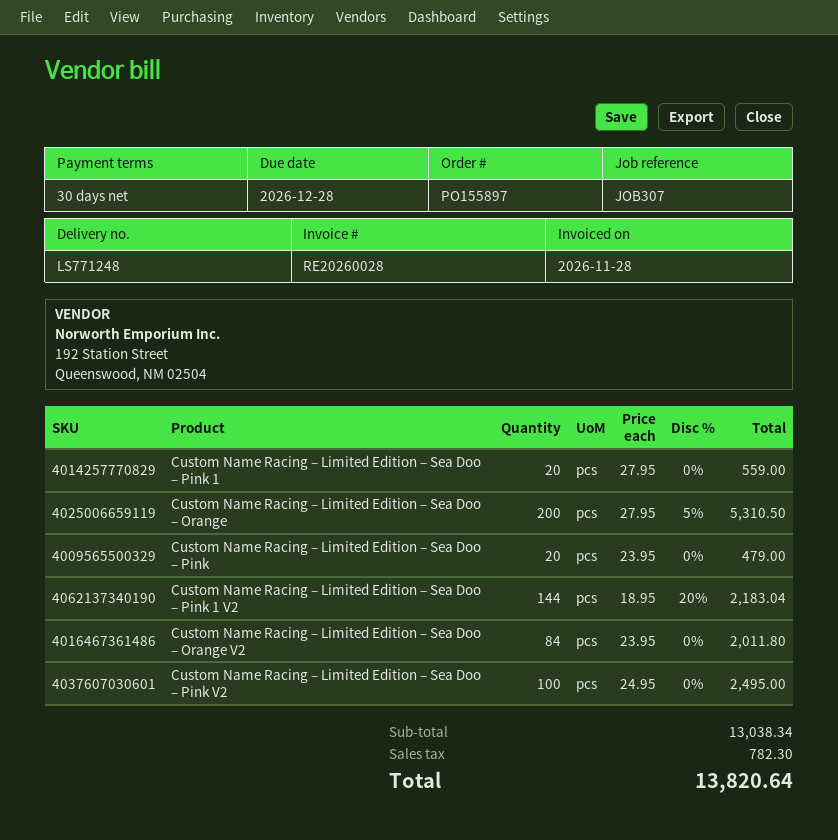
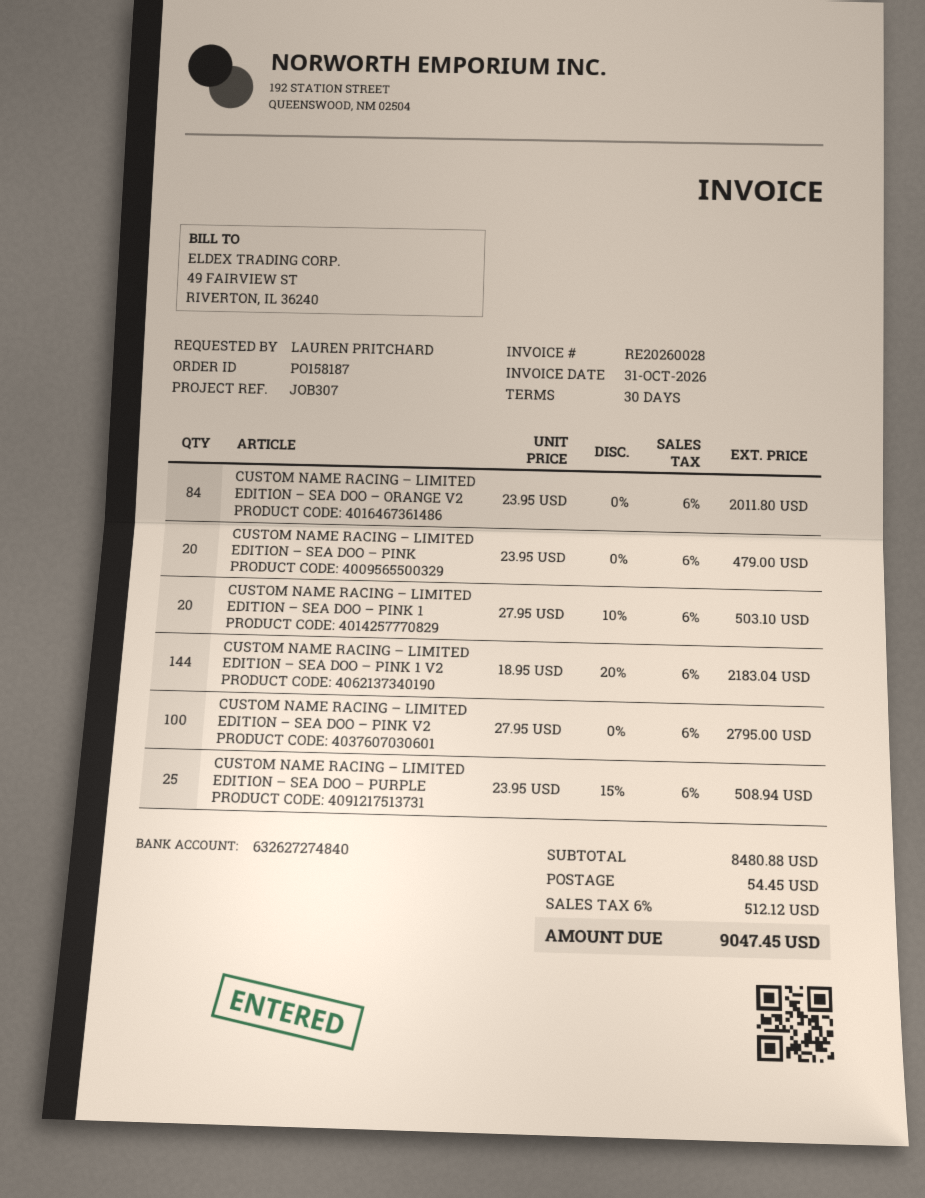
order number: PO155897 -> PO158187
invoice date: 2026-11-28 -> 2026-10-31
Custom Name Racing – Limited Edition – Sea Doo – Pink 1: 20 x 27.95 = 559.00 -> 20 x 27.95 - 10% = 503.10
Custom Name Racing – Limited Edition – Sea Doo – Orange: 200 x 27.95 - 5% = 5310.50 -> none
Custom Name Racing – Limited Edition – Sea Doo – Pink V2: 100 x 24.95 = 2495.00 -> 100 x 27.95 = 2795.00
CUSTOM NAME RACING – LIMITED EDITION – SEA DOO – PURPLE: none -> 25 x 23.95 - 15% = 508.94
subtotal: 13038.34 -> 8480.88
shipping: none -> 54.45
tax: 782.30 -> 512.12
total: 13820.64 -> 9047.45

